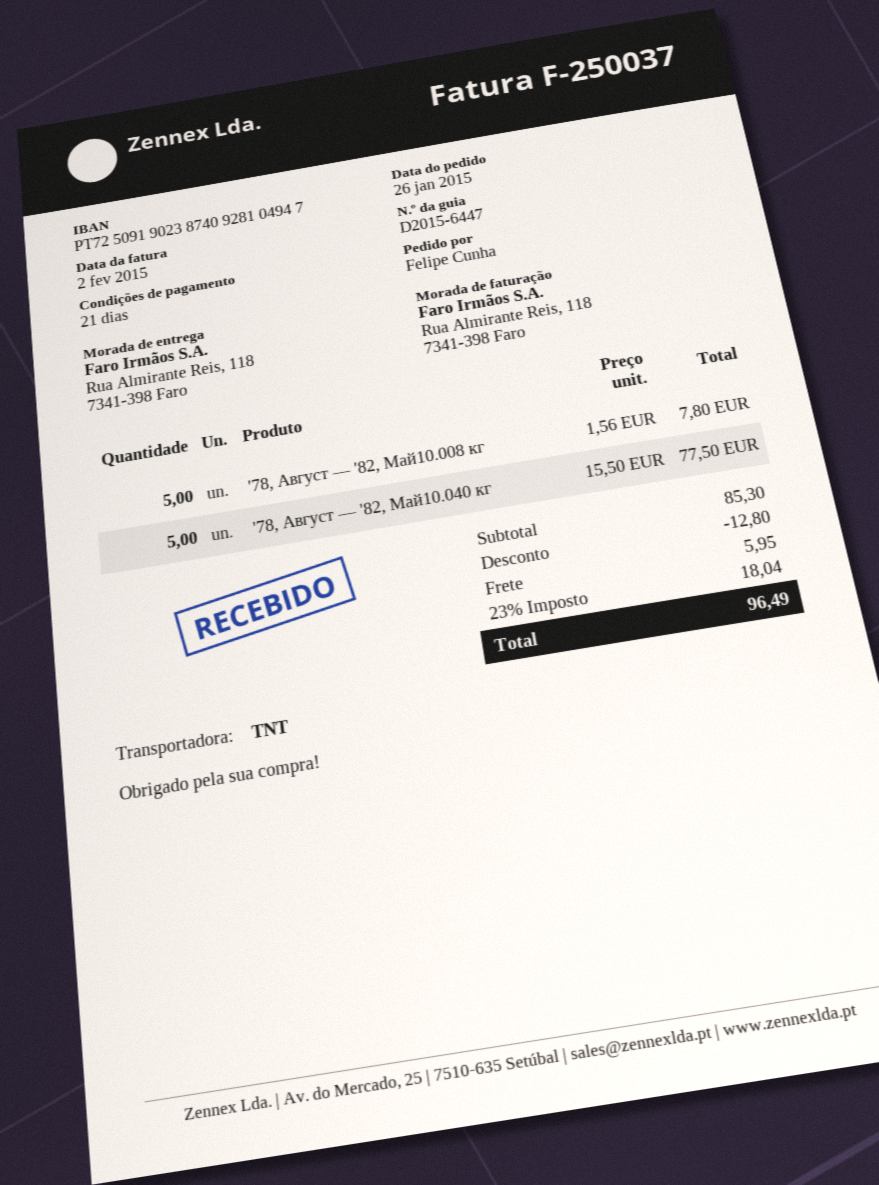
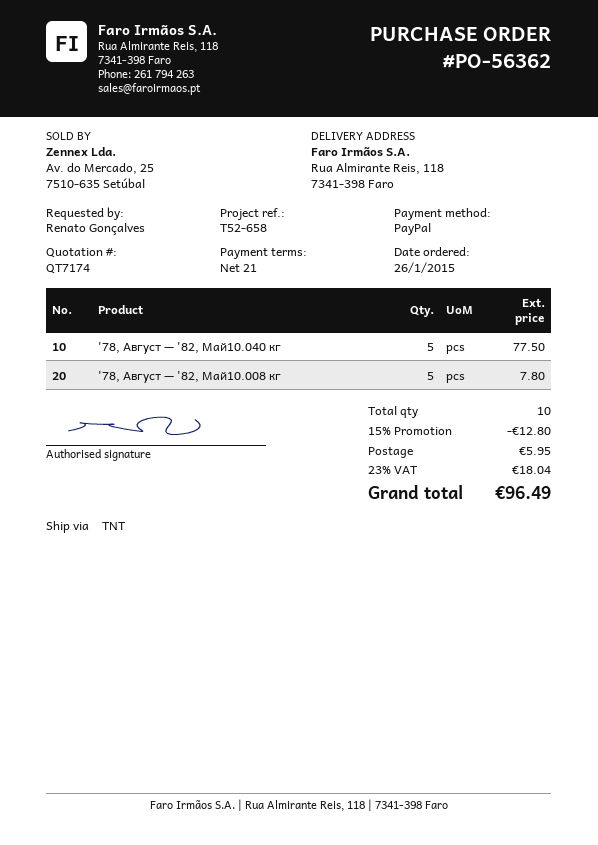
ordered by: Felipe Cunha -> Renato Gonçalves

